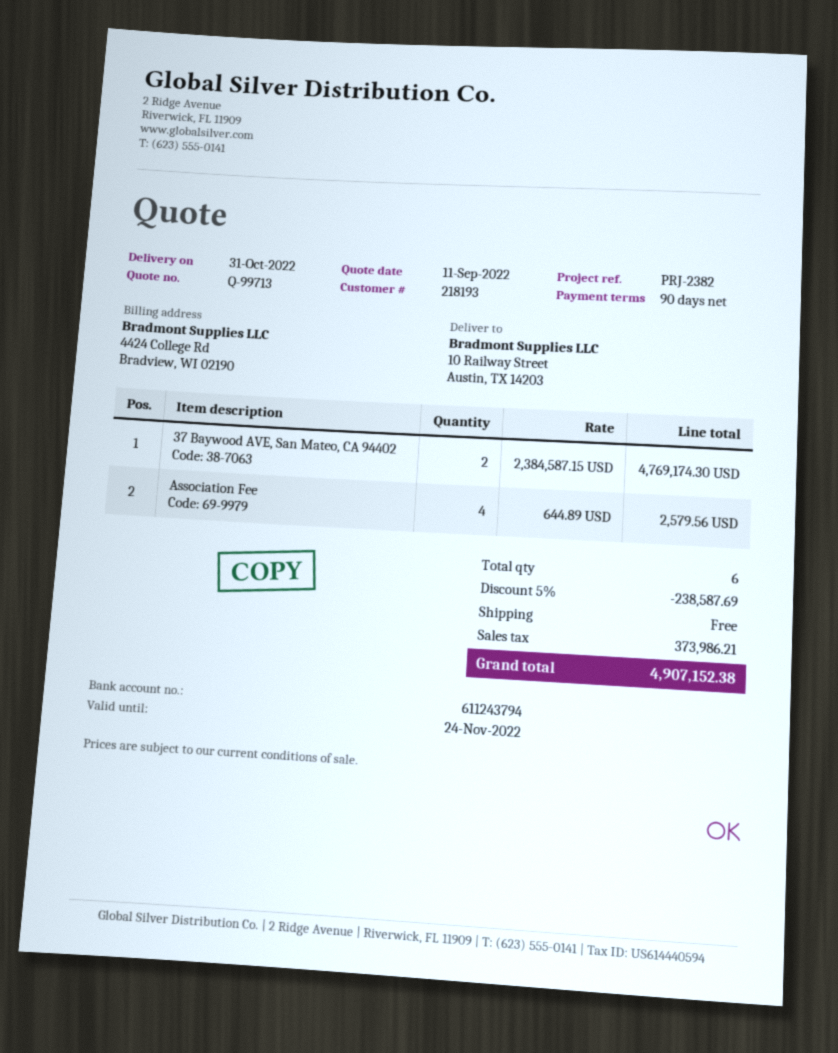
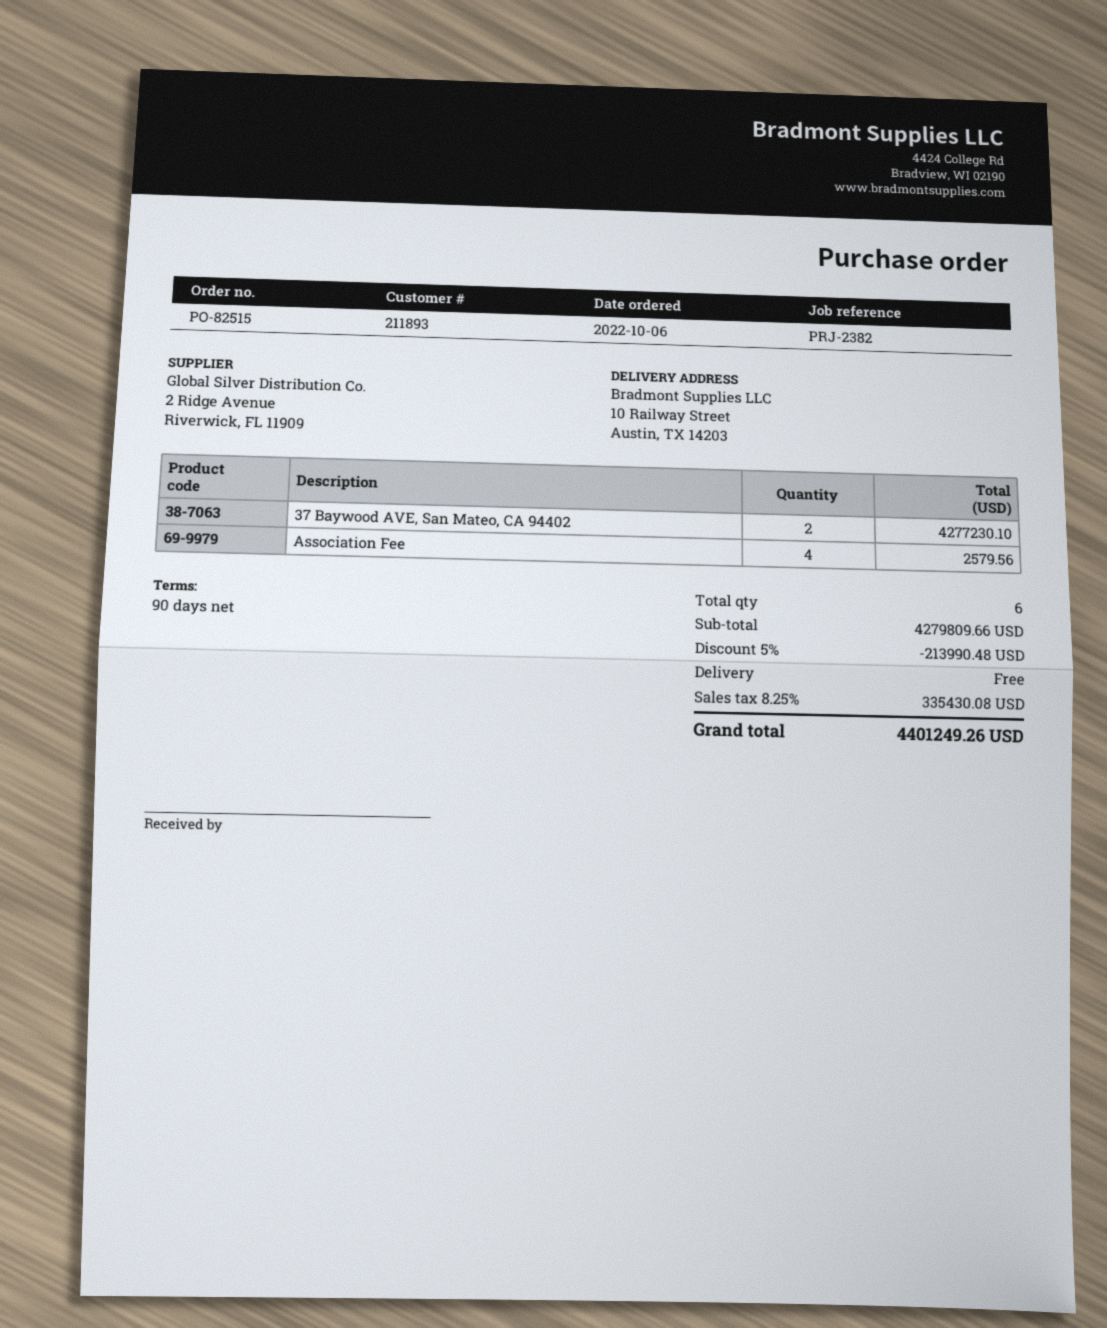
customer number: 218193 -> 211893
37 Baywood AVE, San Mateo, CA 94402: 2 for 4769174.30 -> 2 for 4277230.10
discount: 5% = 238587.69 -> 5% = 213990.48
tax: 373986.21 -> 335430.08
total: 4907152.38 -> 4401249.26

